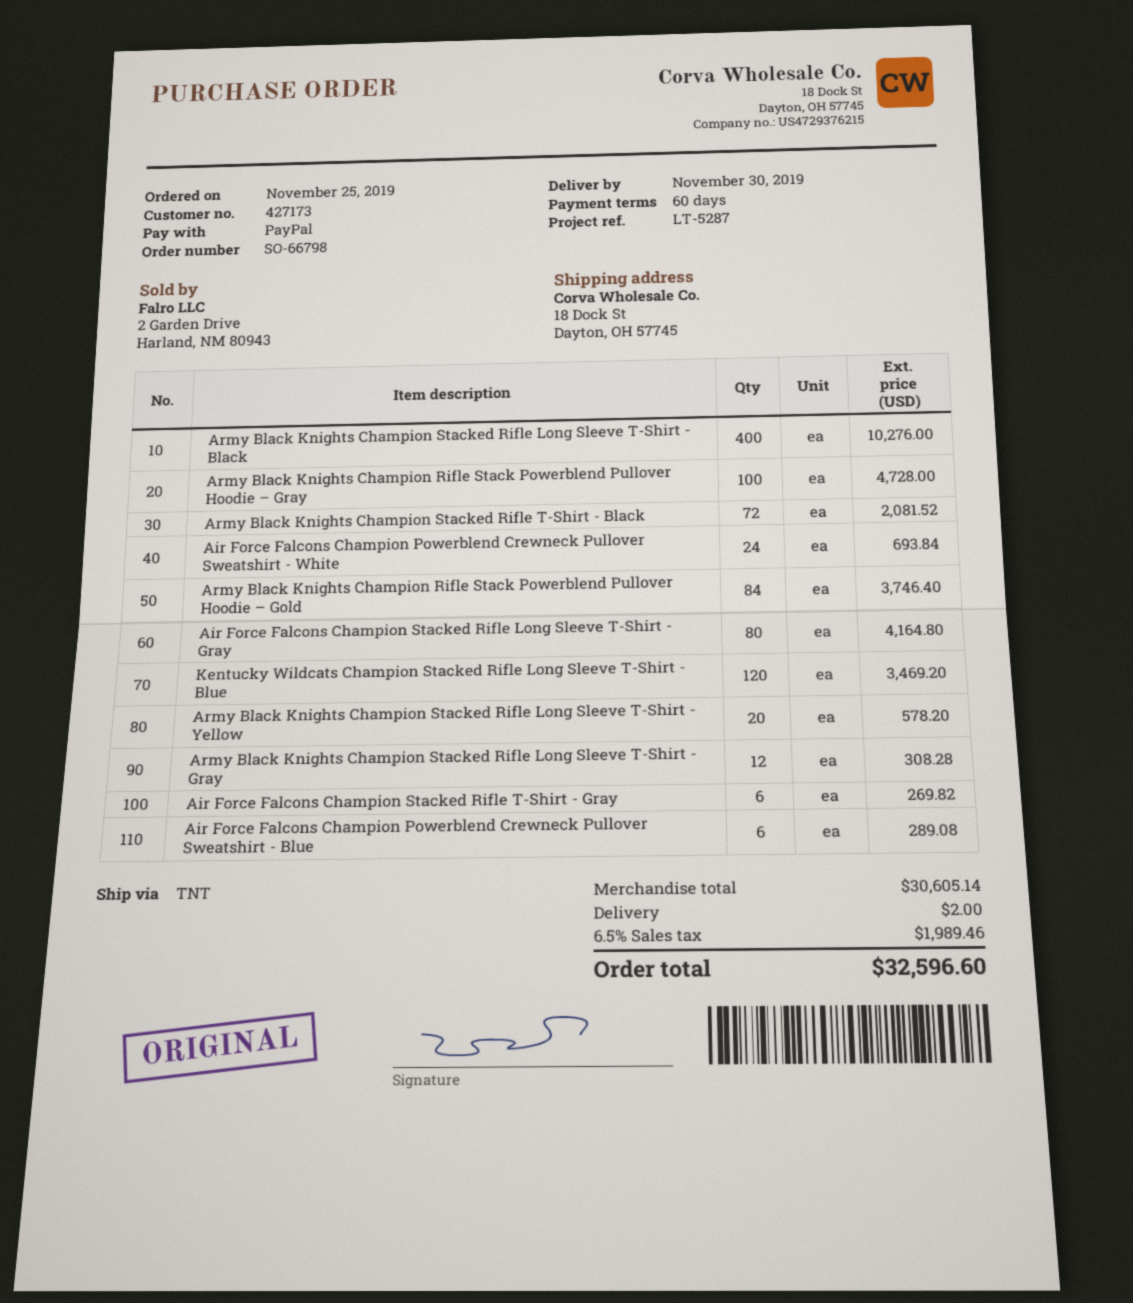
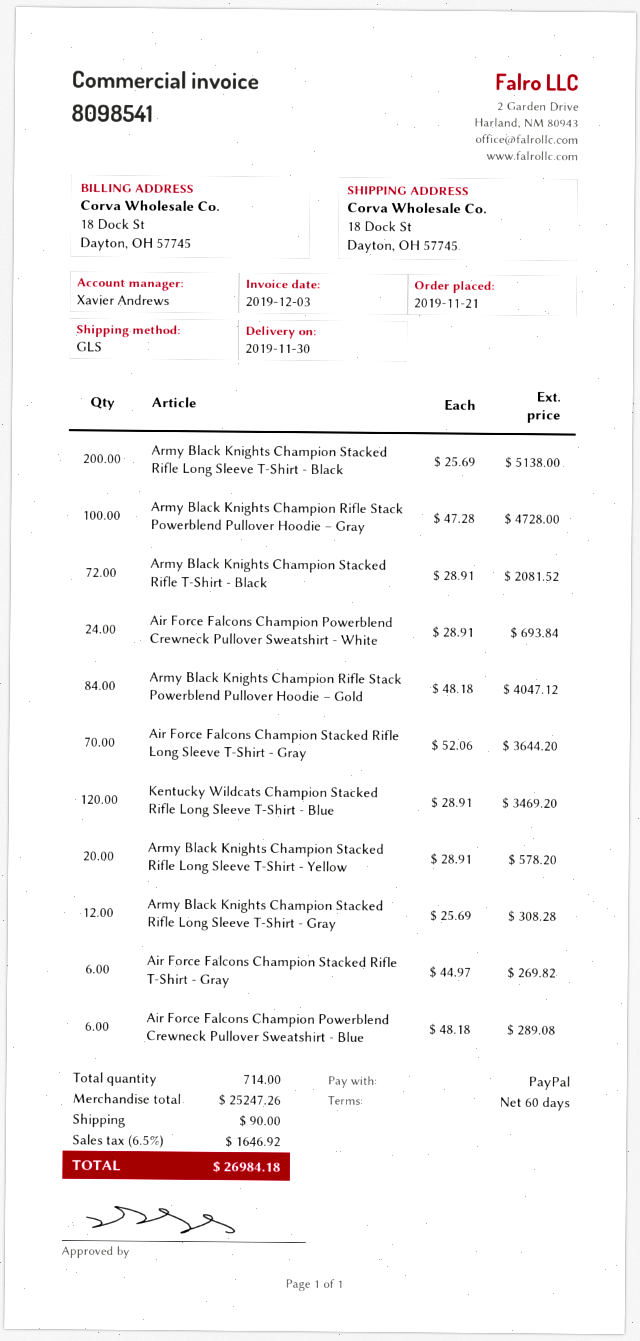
order date: 2019-11-25 -> 2019-11-21
shipping method: TNT -> GLS
Army Black Knights Champion Stacked Rifle Long Sleeve T-Shirt - Black: 400 for 10276.00 -> 200 for 5138.00
Army Black Knights Champion Rifle Stack Powerblend Pullover Hoodie – Gold: 84 for 3746.40 -> 84 for 4047.12
Air Force Falcons Champion Stacked Rifle Long Sleeve T-Shirt - Gray: 80 for 4164.80 -> 70 for 3644.20
subtotal: 30605.14 -> 25247.26
shipping: 2.00 -> 90.00
tax: 6.5% = 1989.46 -> 6.5% = 1646.92
total: 32596.60 -> 26984.18

